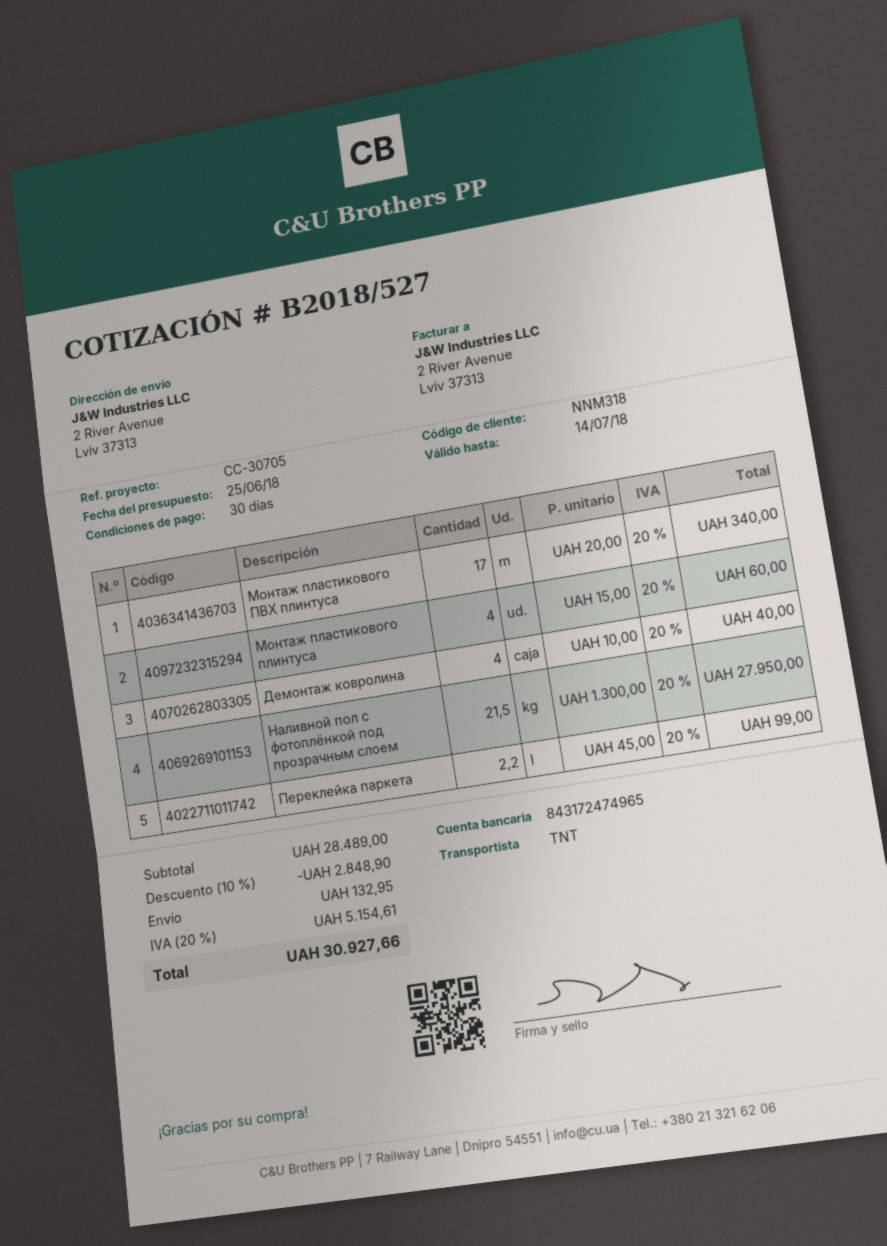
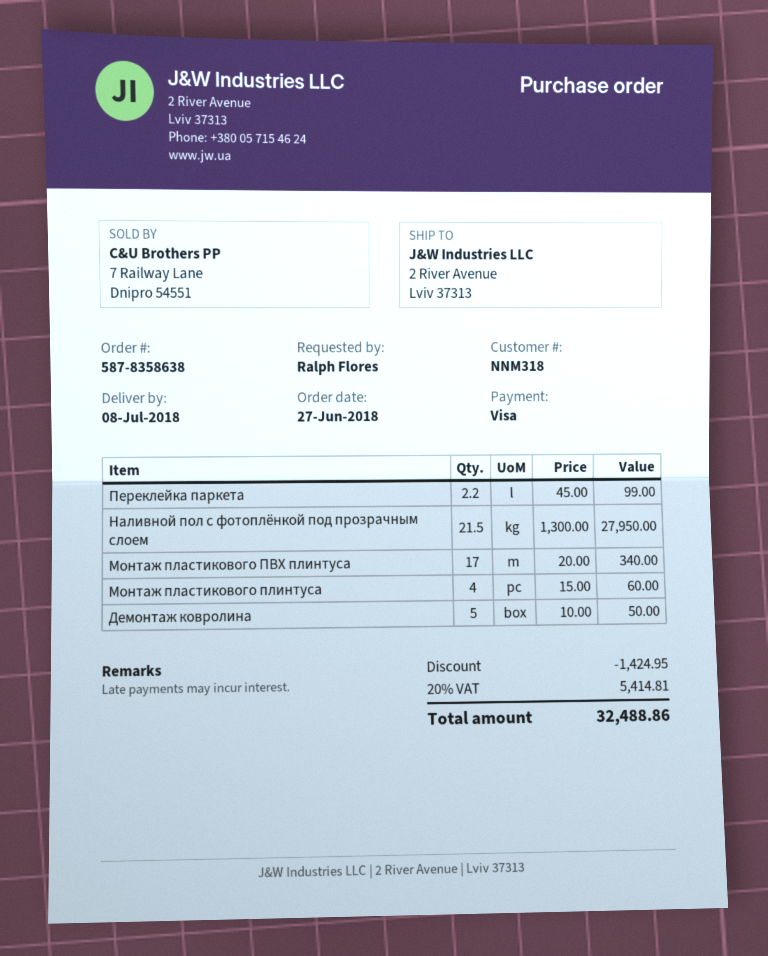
Демонтаж ковролина: 4 x 10.00 = 40.00 -> 5 x 10.00 = 50.00
discount: 2848.90 -> 1424.95
shipping: 132.95 -> none
tax: 20% = 5154.61 -> 20% = 5414.81
total: 30927.66 -> 32488.86

